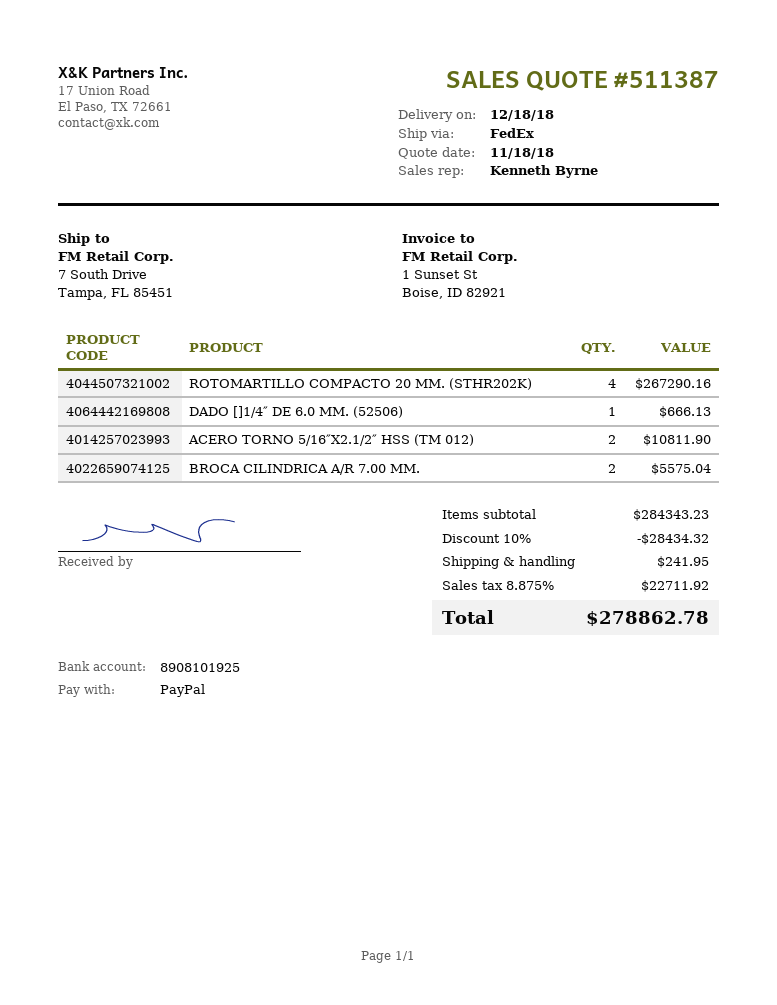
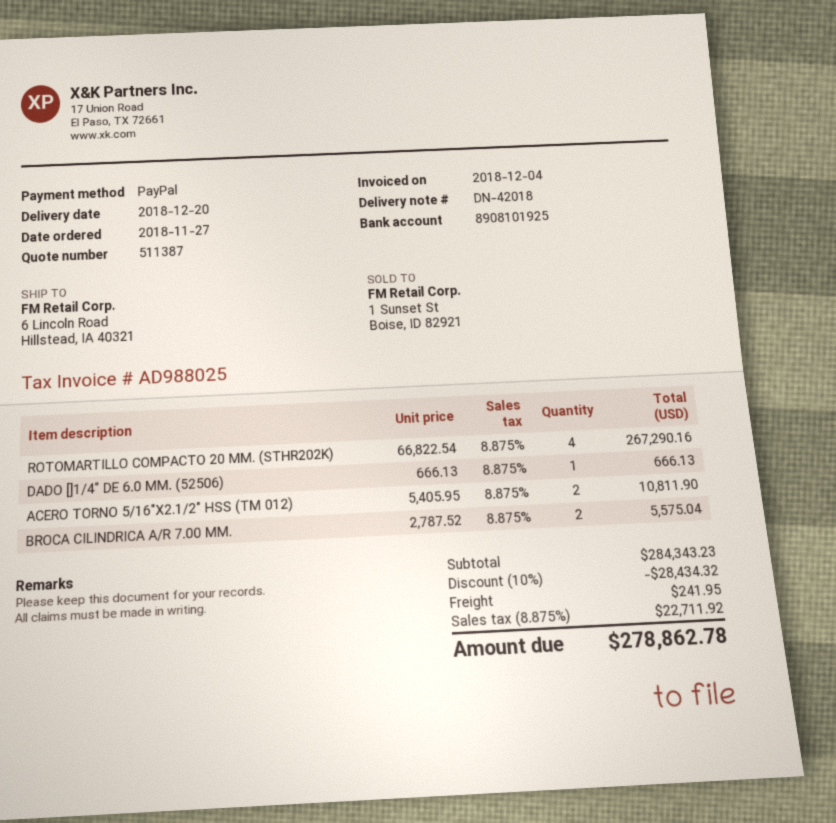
delivery date: 2018-12-18 -> 2018-12-20
ship to: 7 South Drive, Tampa, FL 85451 -> 6 Lincoln Road, Hillstead, IA 40321

